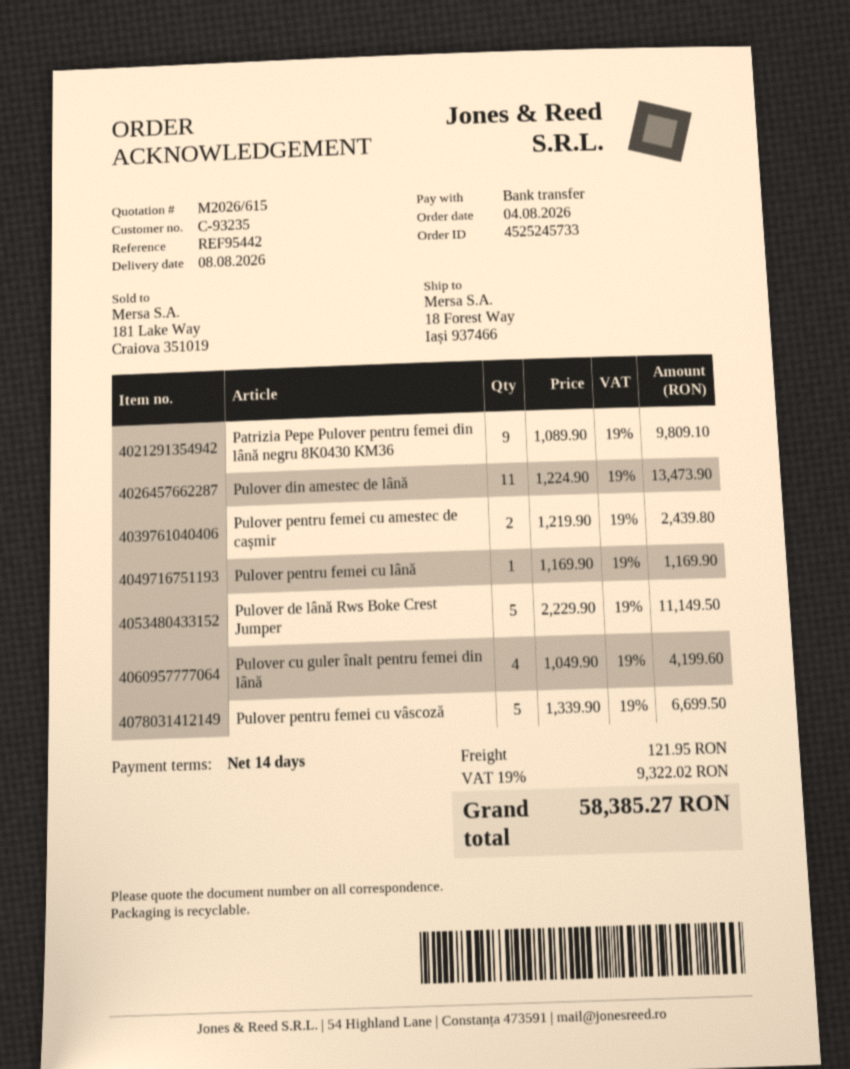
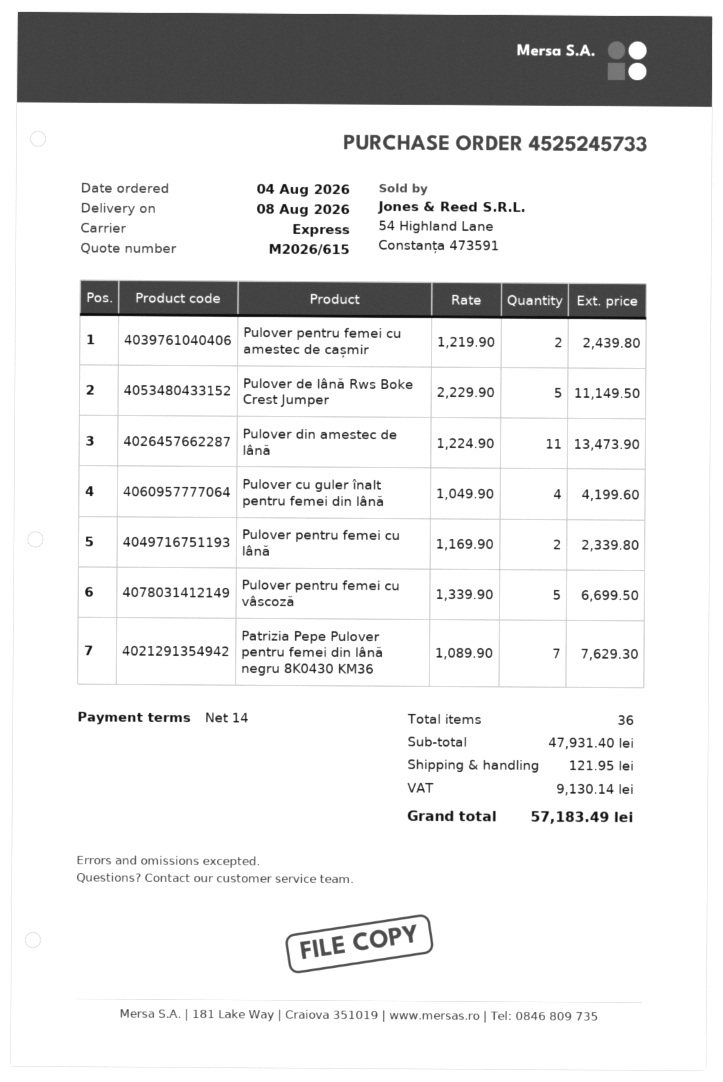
Patrizia Pepe Pulover pentru femei din lână negru 8K0430 KM36: 9 x 1089.90 = 9809.10 -> 7 x 1089.90 = 7629.30
Pulover pentru femei cu lână: 1 x 1169.90 = 1169.90 -> 2 x 1169.90 = 2339.80
tax: 9322.02 -> 9130.14
total: 58385.27 -> 57183.49

